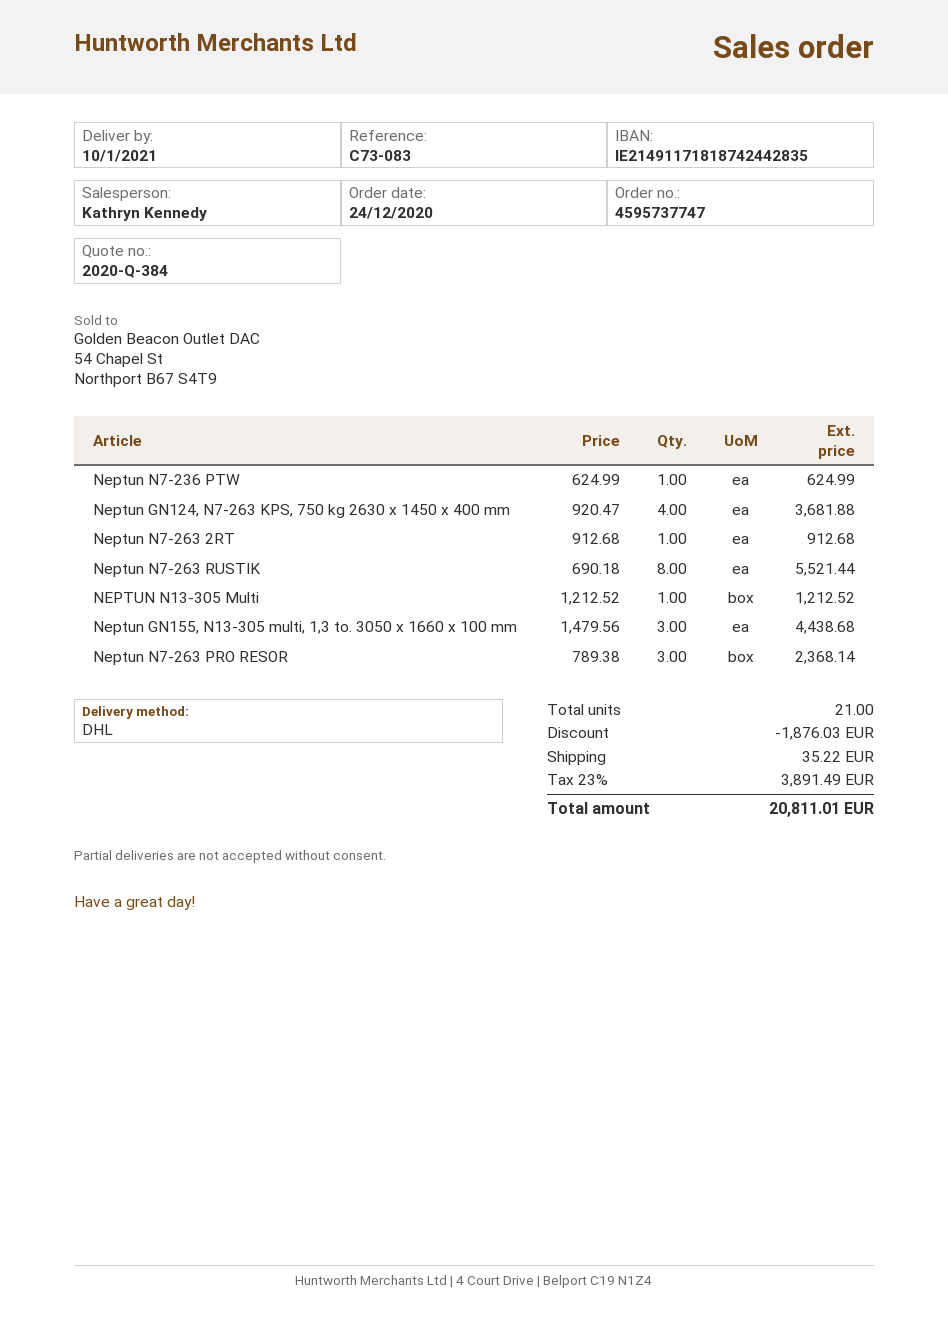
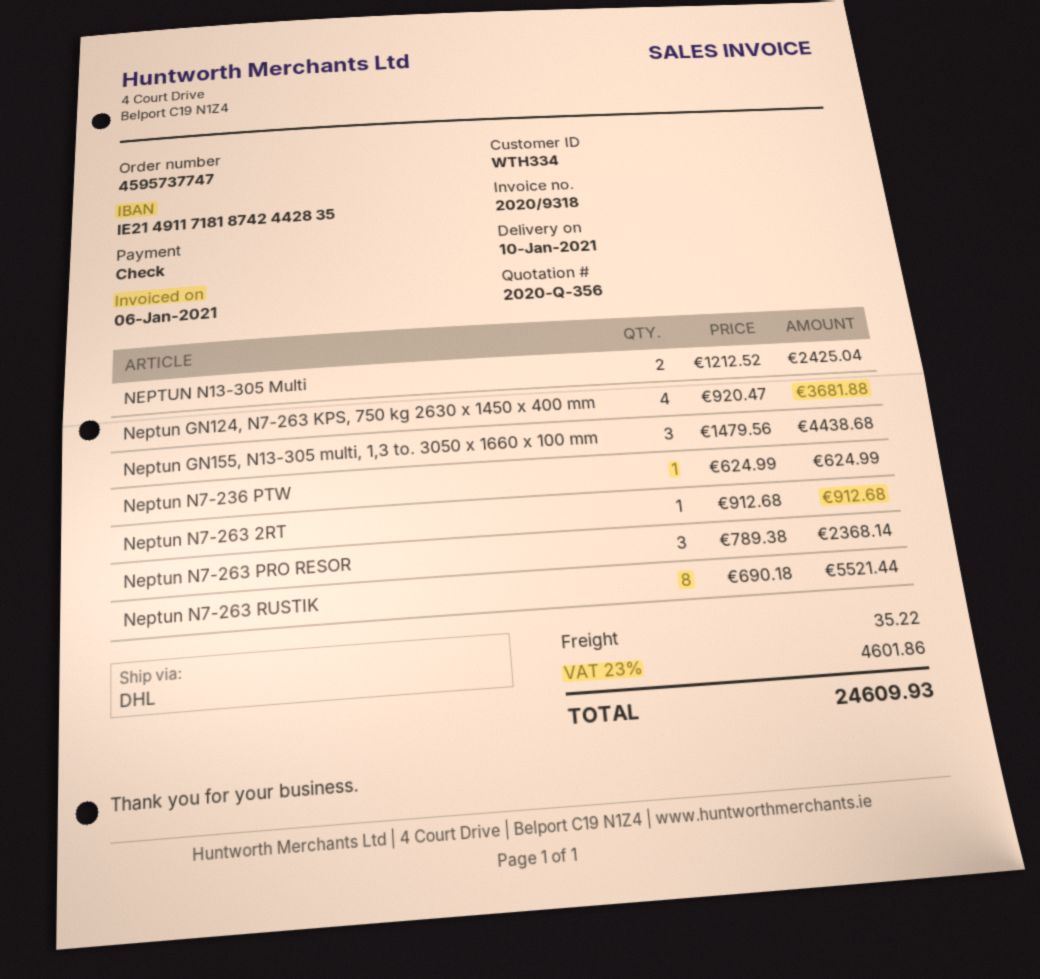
quote number: 2020-Q-384 -> 2020-Q-356
NEPTUN N13-305 Multi: 1 x 1212.52 = 1212.52 -> 2 x 1212.52 = 2425.04
discount: 1876.03 -> none
tax: 23% = 3891.49 -> 23% = 4601.86
total: 20811.01 -> 24609.93

